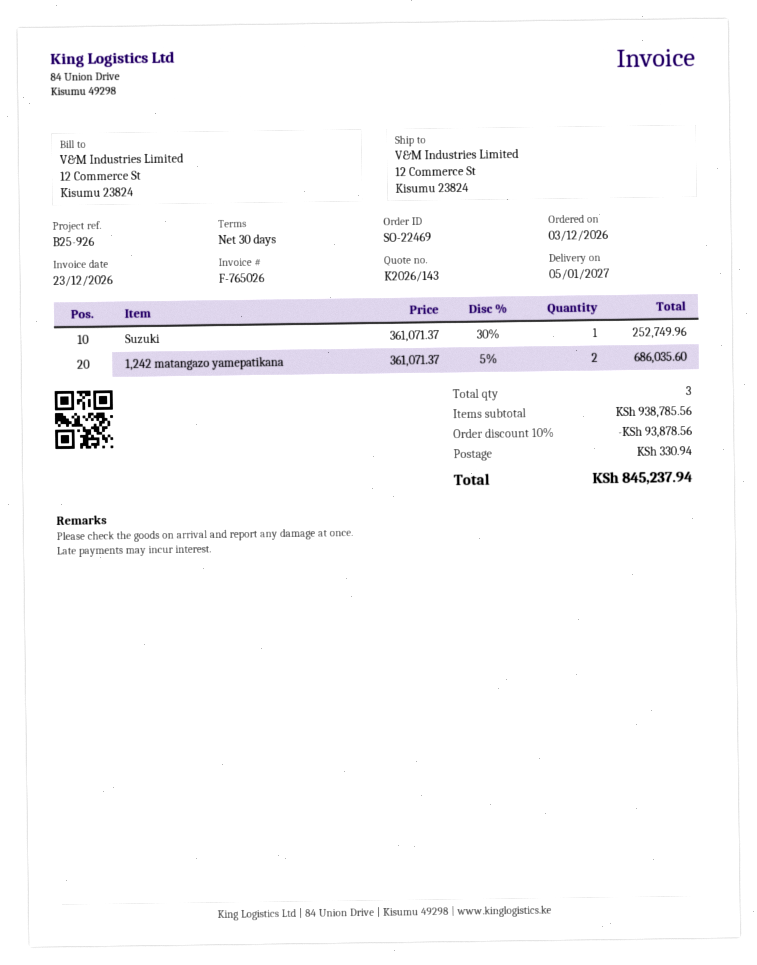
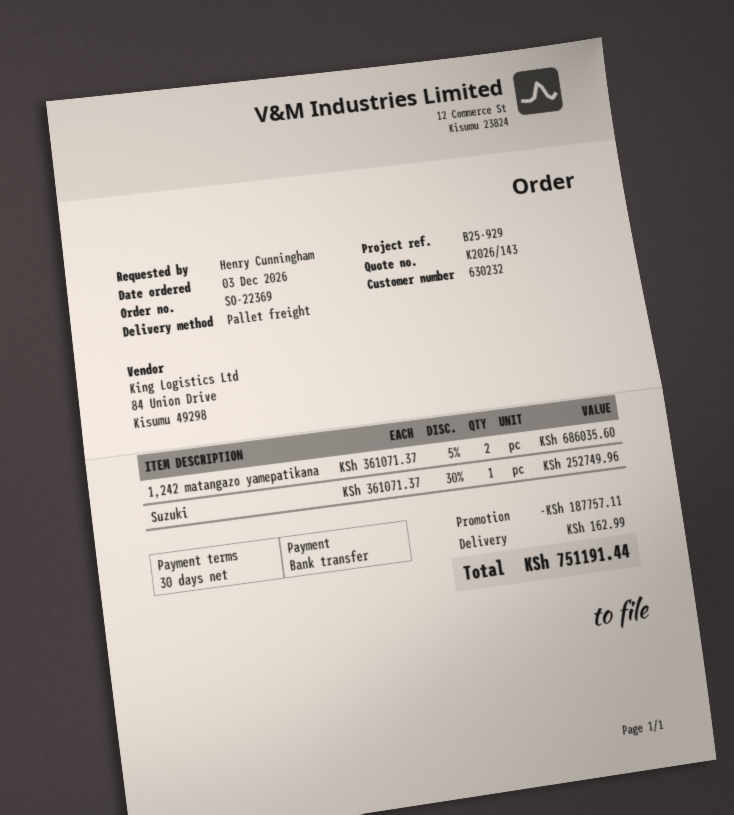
order number: SO-22469 -> SO-22369
reference: B25-926 -> B25-929
discount: 93878.56 -> 187757.11
shipping: 330.94 -> 162.99
total: 845237.94 -> 751191.44

